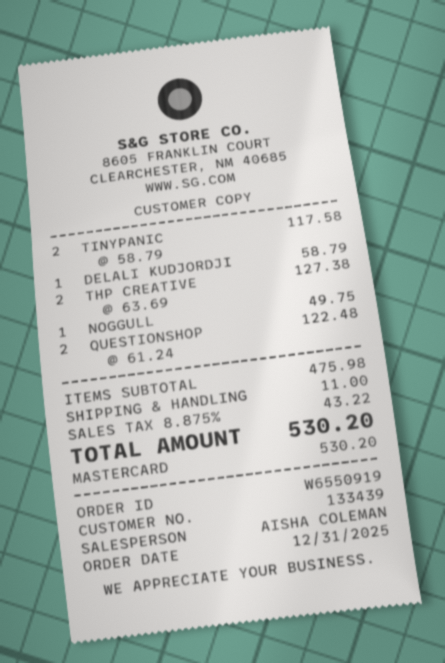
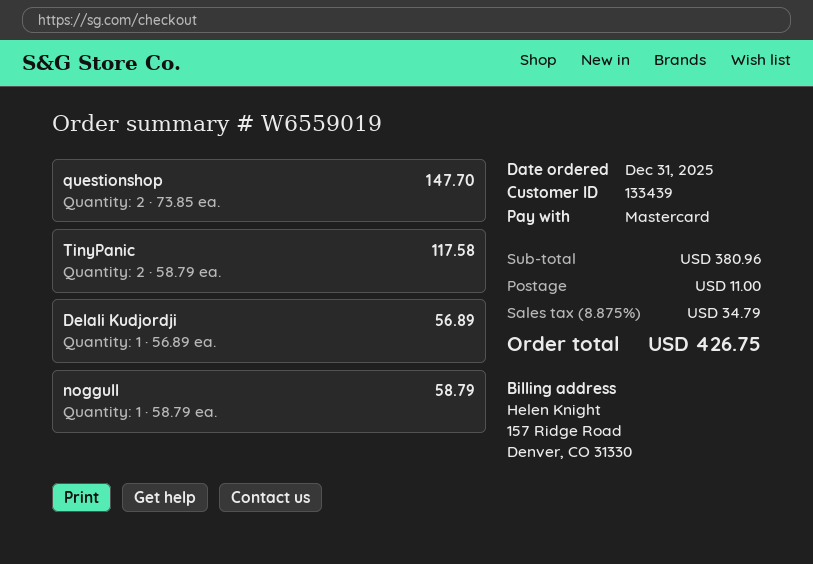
order number: W6550919 -> W6559019
DELALI KUDJORDJI: 1 x 58.79 = 58.79 -> 1 x 56.89 = 56.89
THP CREATIVE: 2 x 63.69 = 127.38 -> none
NOGGULL: 1 x 49.75 = 49.75 -> 1 x 58.79 = 58.79
QUESTIONSHOP: 2 x 61.24 = 122.48 -> 2 x 73.85 = 147.70
subtotal: 475.98 -> 380.96
tax: 8.875% = 43.22 -> 8.875% = 34.79
total: 530.20 -> 426.75

